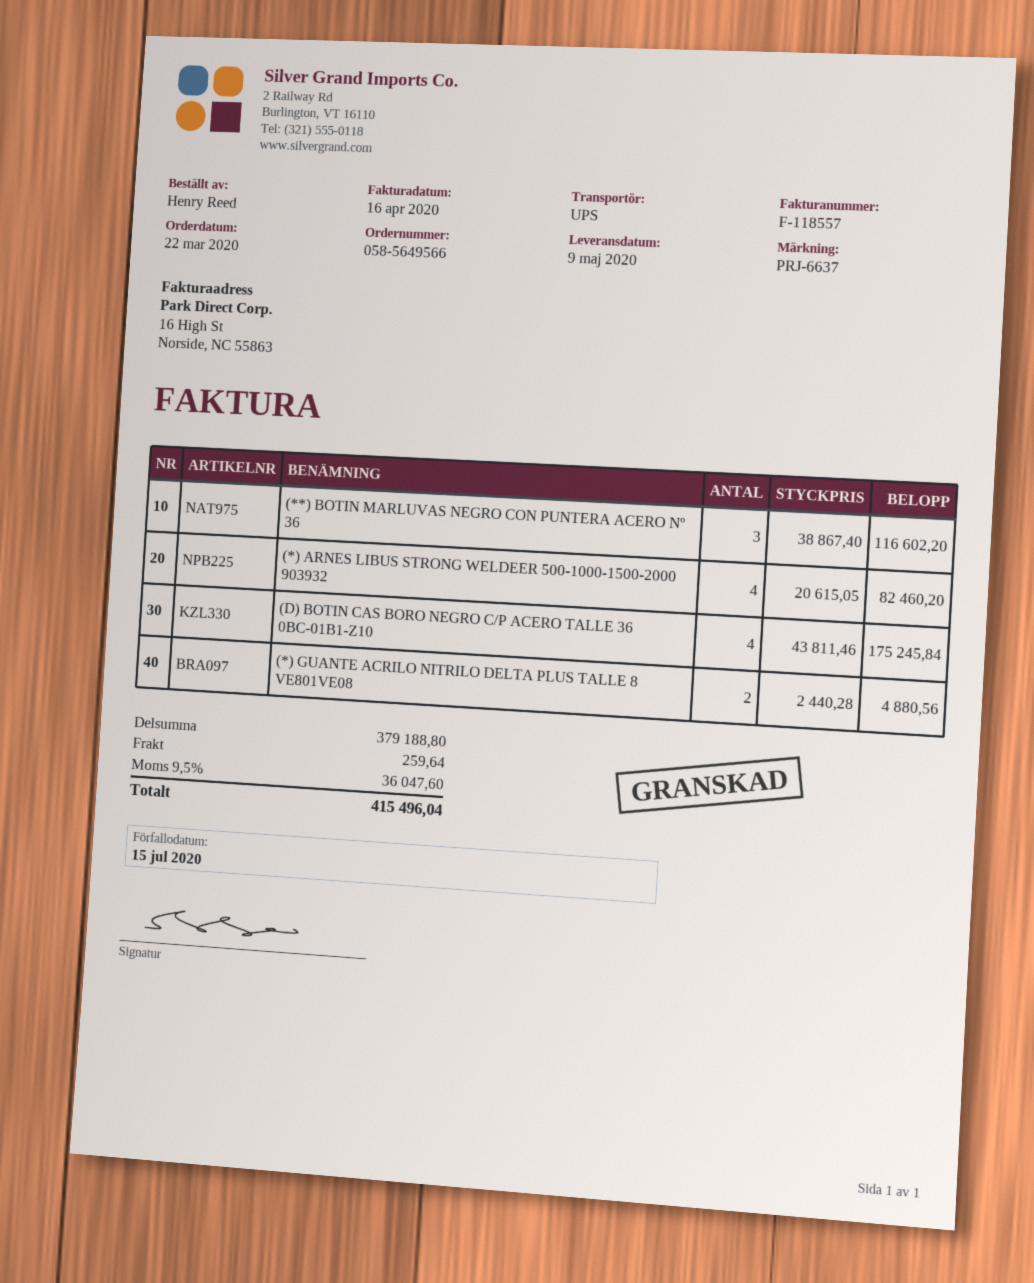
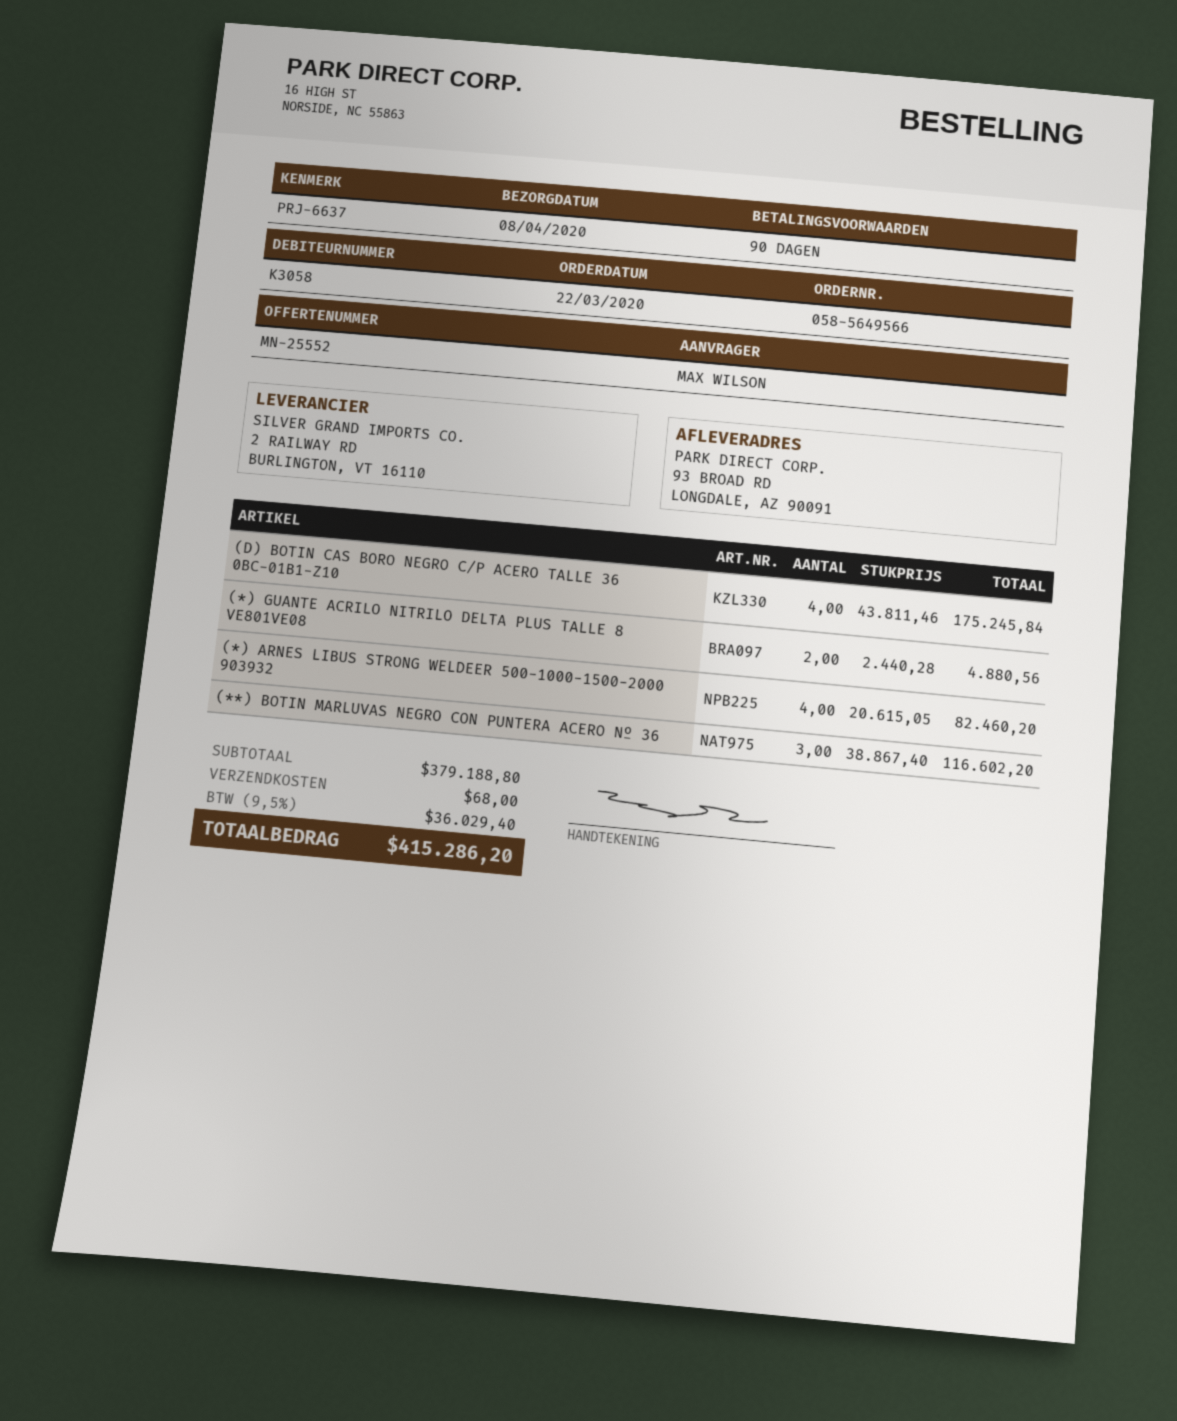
delivery date: 2020-05-09 -> 2020-04-08
ordered by: Henry Reed -> MAX WILSON
shipping: 259.64 -> 68.00
tax: 9.5% = 36047.60 -> 9.5% = 36029.40
total: 415496.04 -> 415286.20

